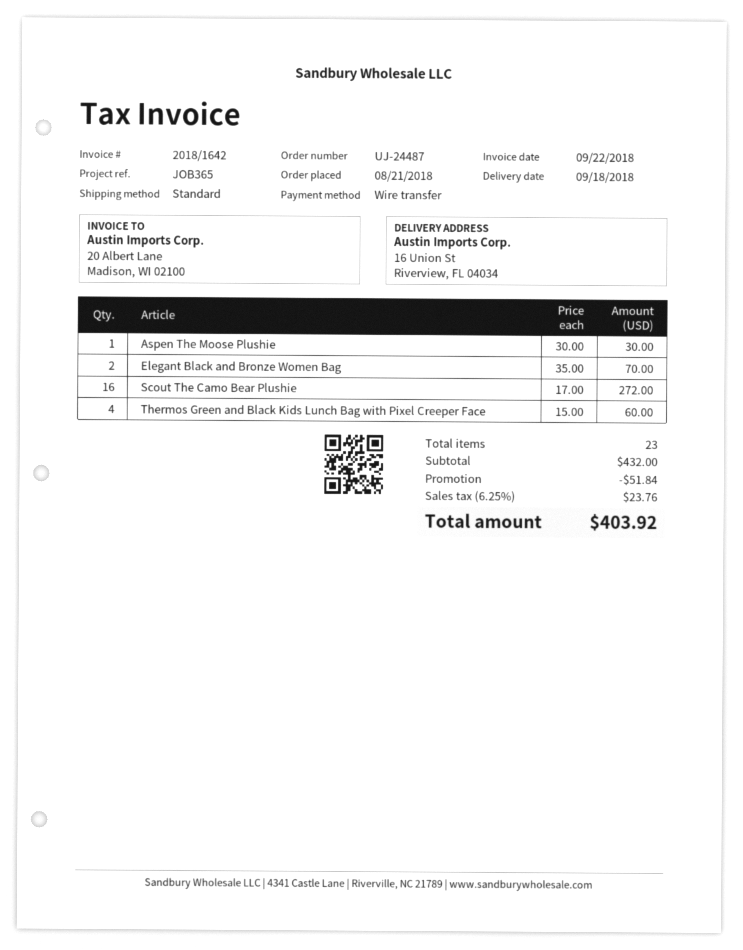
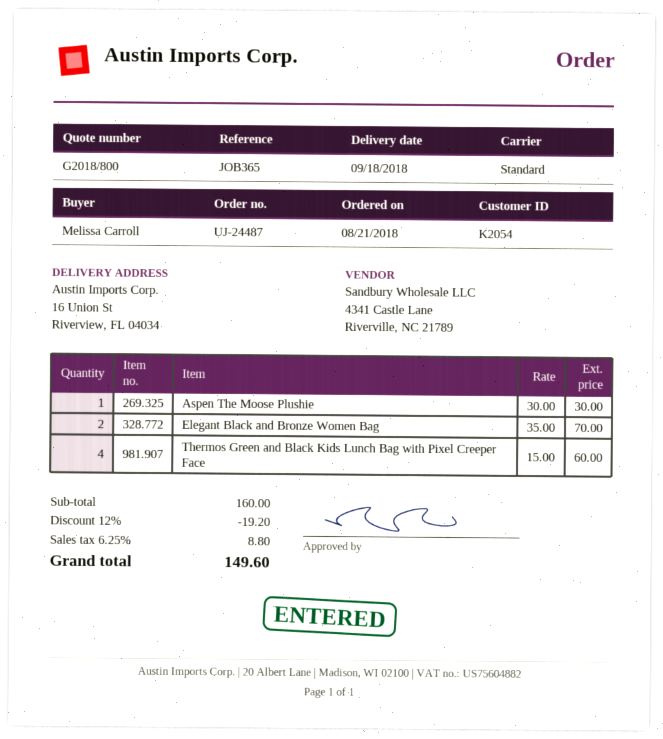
Scout The Camo Bear Plushie: 16 x 17.00 = 272.00 -> none
subtotal: 432.00 -> 160.00
discount: 51.84 -> 19.20
tax: 6.25% = 23.76 -> 6.25% = 8.80
total: 403.92 -> 149.60

